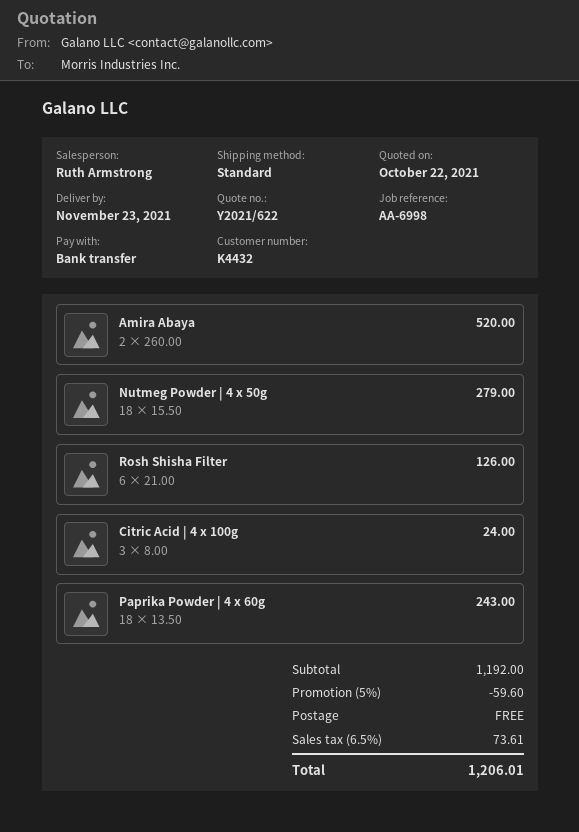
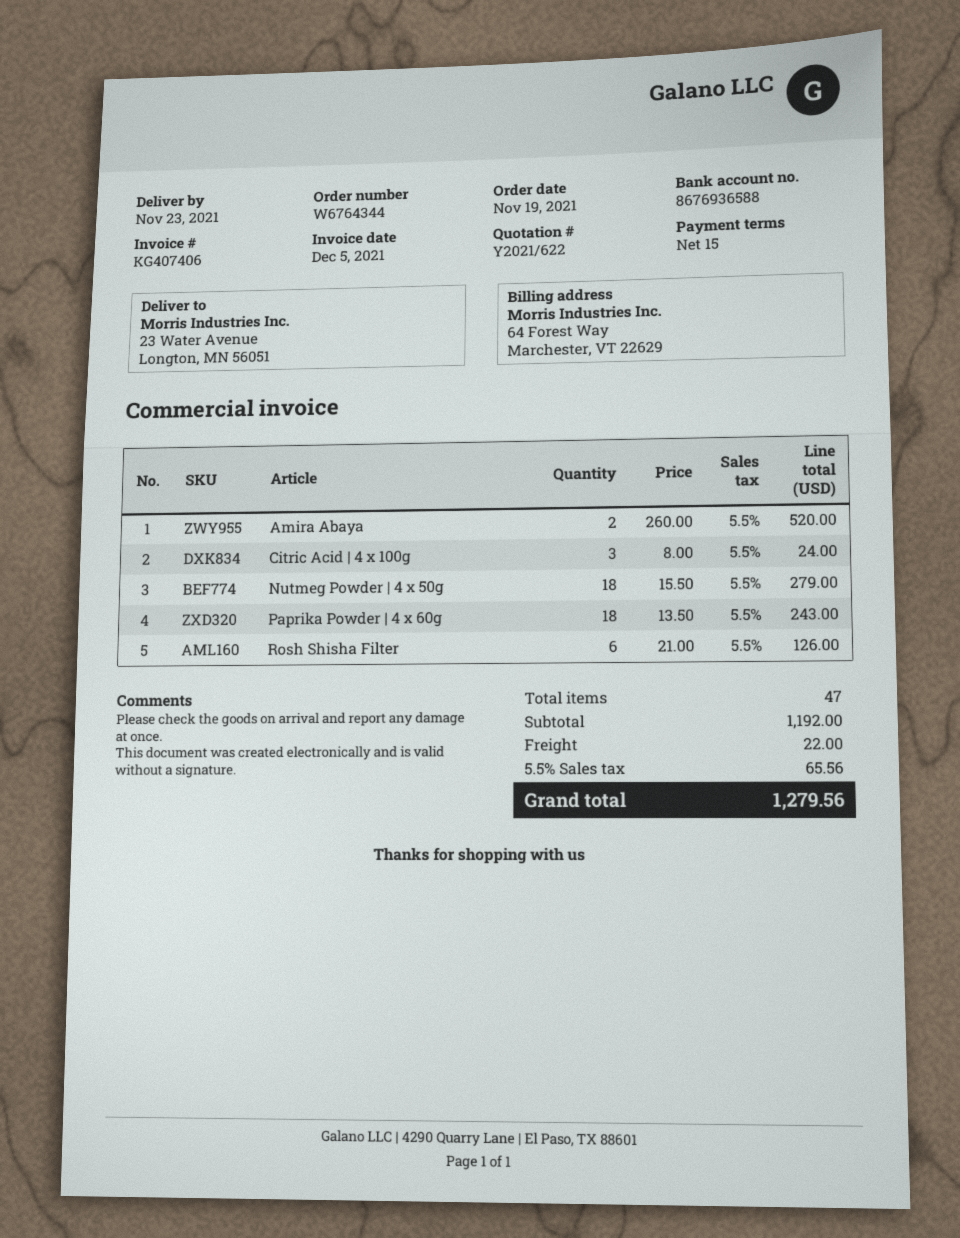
discount: 5% = 59.60 -> none
shipping: 0.00 -> 22.00
tax: 6.5% = 73.61 -> 5.5% = 65.56
total: 1206.01 -> 1279.56

